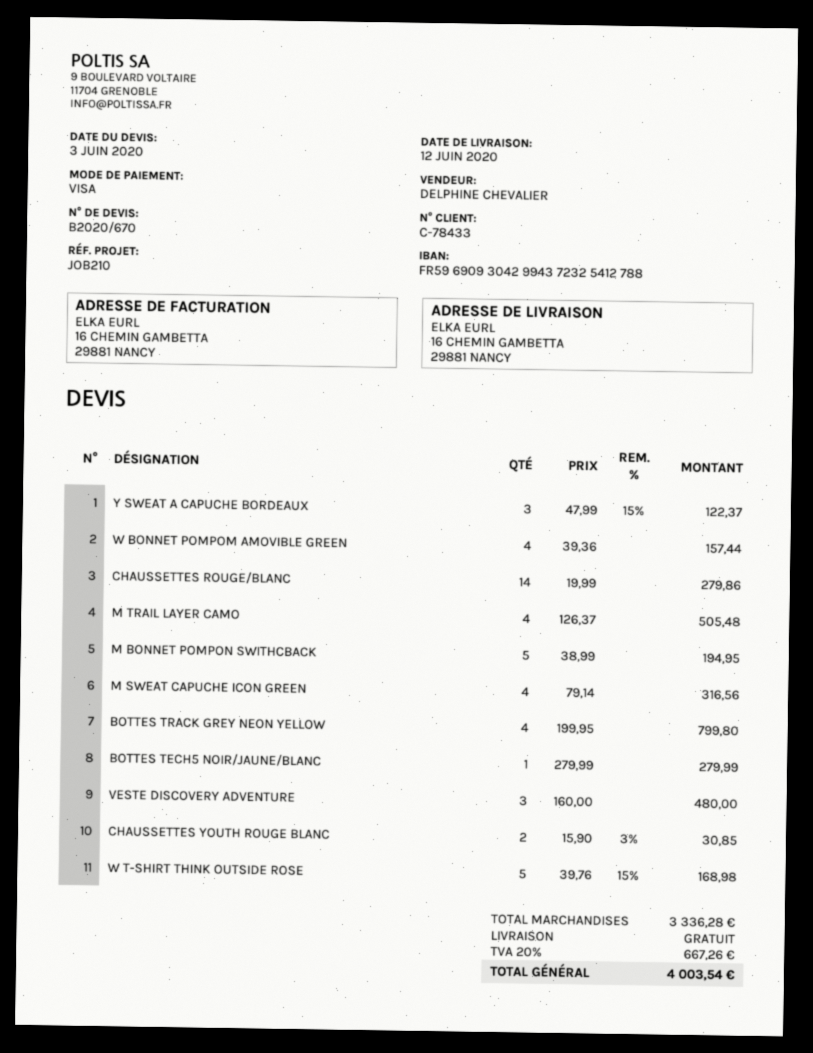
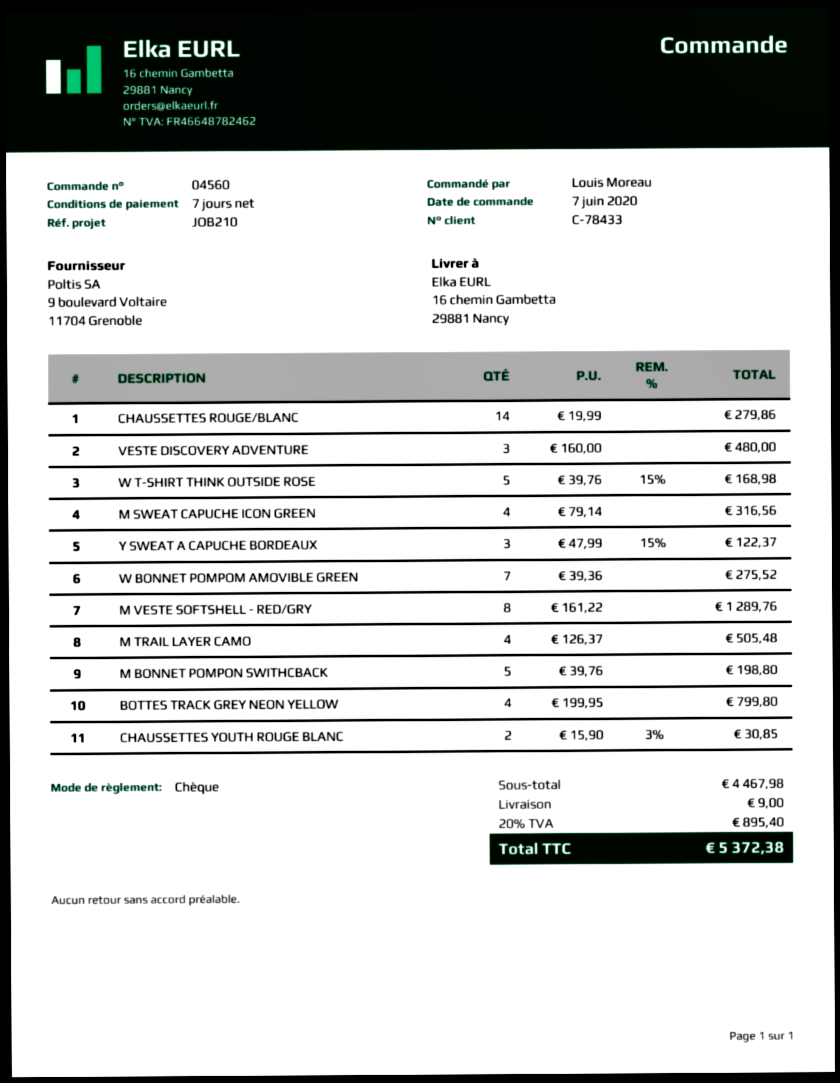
payment method: Visa -> cheque
W BONNET POMPOM AMOVIBLE GREEN: 4 x 39.36 = 157.44 -> 7 x 39.36 = 275.52
M BONNET POMPON SWITHCBACK: 5 x 38.99 = 194.95 -> 5 x 39.76 = 198.80
BOTTES TECH5 NOIR/JAUNE/BLANC: 1 x 279.99 = 279.99 -> none
M VESTE SOFTSHELL - RED/GRY: none -> 8 x 161.22 = 1289.76
subtotal: 3336.28 -> 4467.98
shipping: 0.00 -> 9.00
tax: 20% = 667.26 -> 20% = 895.40
total: 4003.54 -> 5372.38

